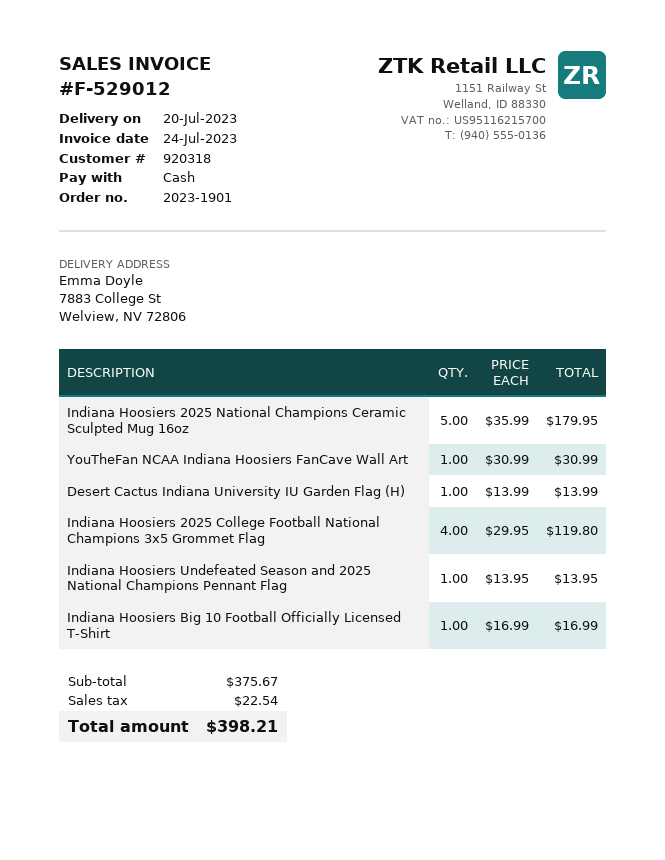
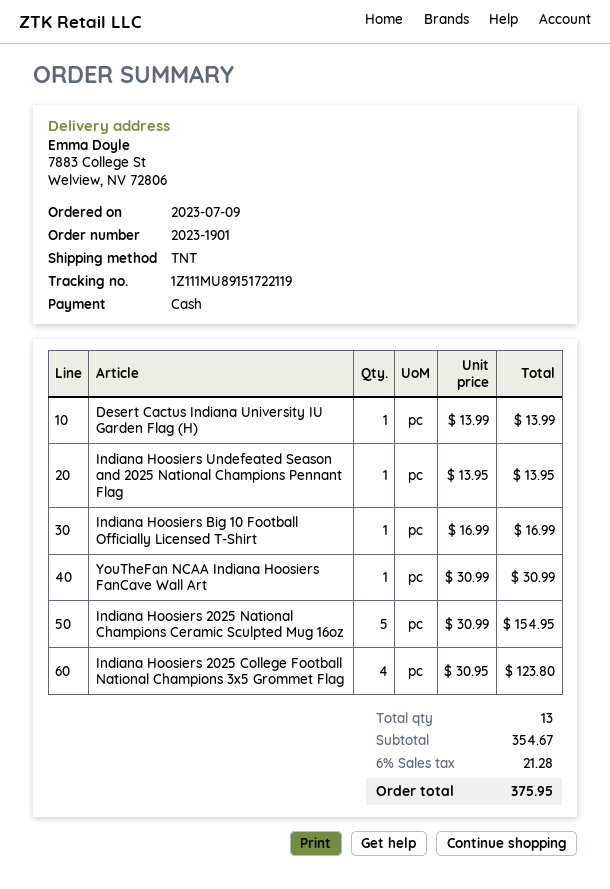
Indiana Hoosiers 2025 National Champions Ceramic Sculpted Mug 16oz: 5 x 35.99 = 179.95 -> 5 x 30.99 = 154.95
Indiana Hoosiers 2025 College Football National Champions 3x5 Grommet Flag: 4 x 29.95 = 119.80 -> 4 x 30.95 = 123.80
subtotal: 375.67 -> 354.67
tax: 22.54 -> 21.28
total: 398.21 -> 375.95

